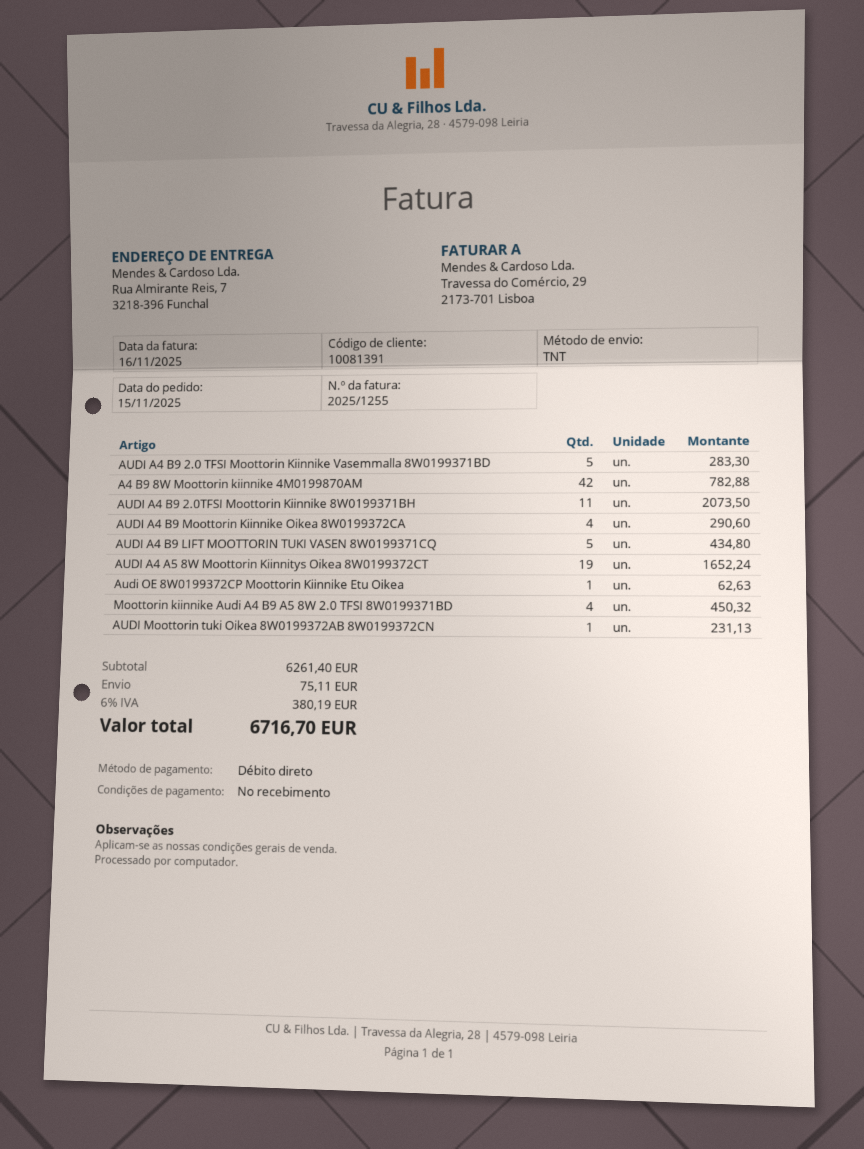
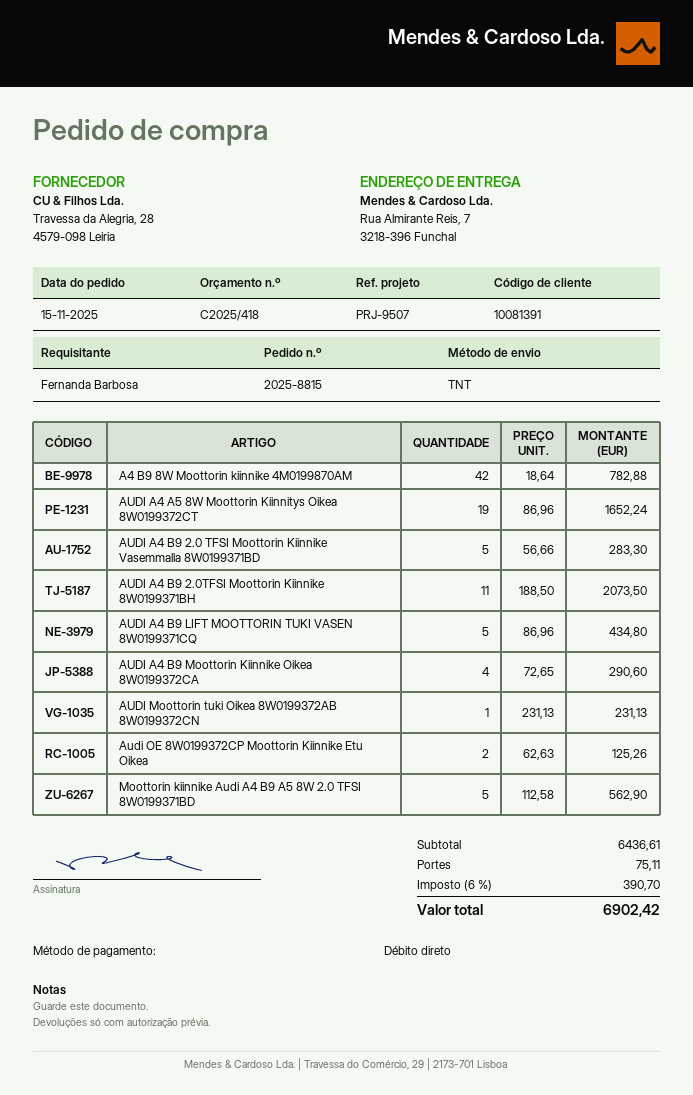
Audi OE 8W0199372CP Moottorin Kiinnike Etu Oikea: 1 for 62.63 -> 2 for 125.26
Moottorin kiinnike Audi A4 B9 A5 8W 2.0 TFSI 8W0199371BD: 4 for 450.32 -> 5 for 562.90
subtotal: 6261.40 -> 6436.61
tax: 6% = 380.19 -> 6% = 390.70
total: 6716.70 -> 6902.42

